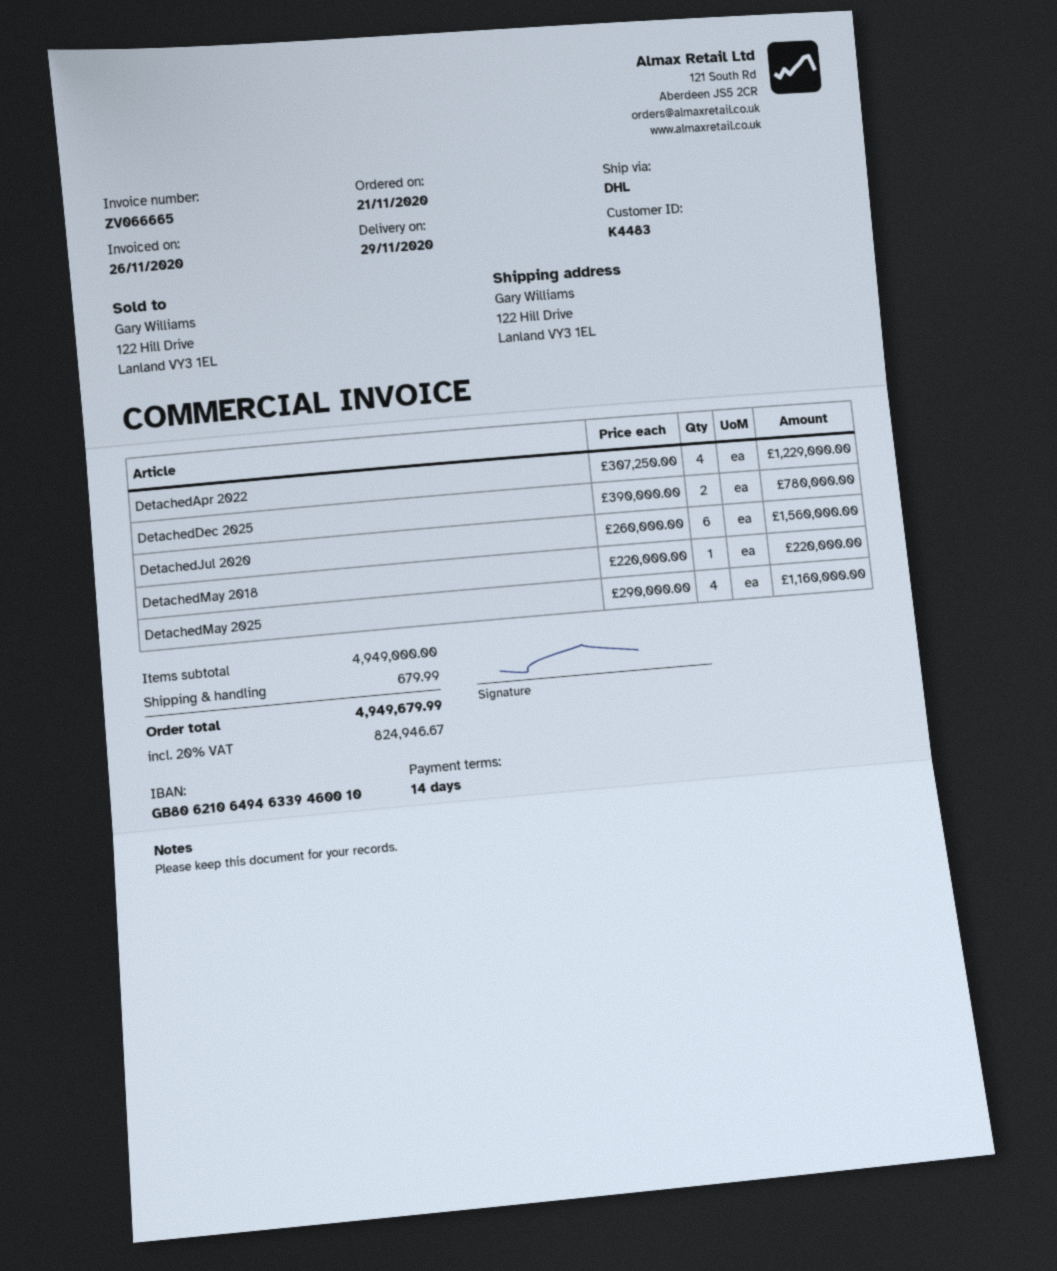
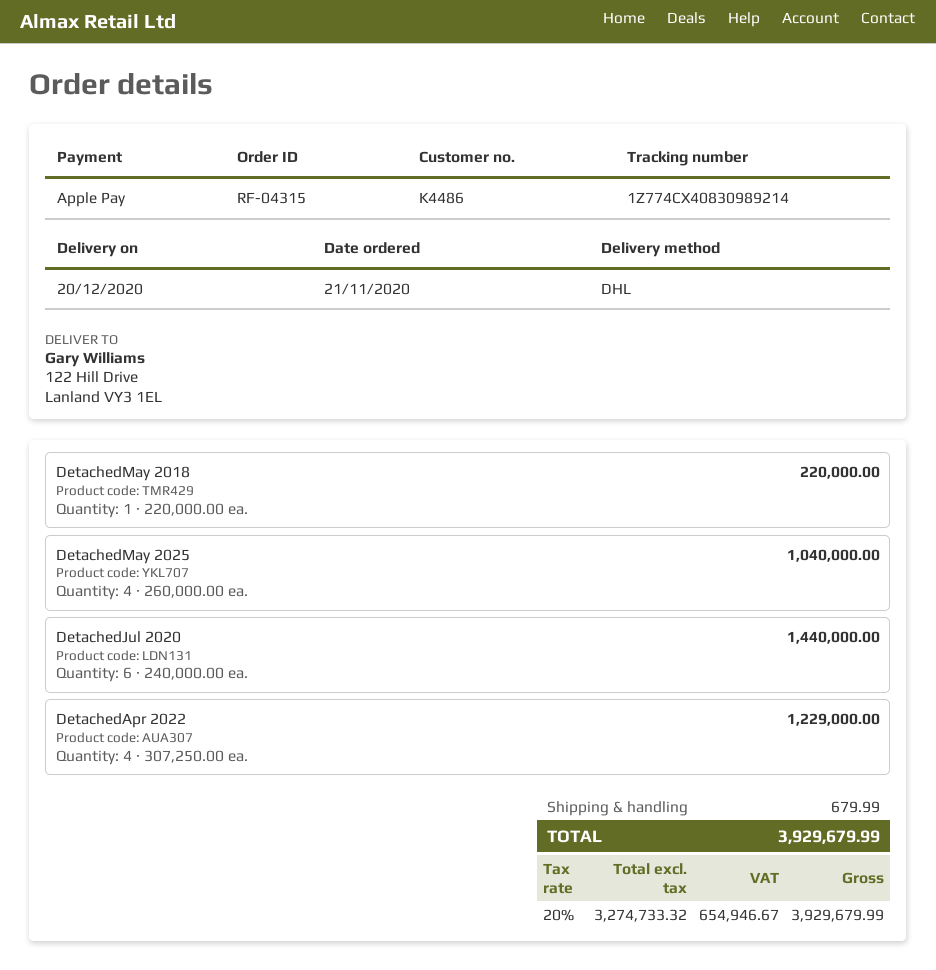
delivery date: 2020-11-29 -> 2020-12-20
customer number: K4483 -> K4486
DetachedDec 2025: 2 x 390000.00 = 780000.00 -> none
DetachedJul 2020: 6 x 260000.00 = 1560000.00 -> 6 x 240000.00 = 1440000.00
DetachedMay 2025: 4 x 290000.00 = 1160000.00 -> 4 x 260000.00 = 1040000.00
tax: 20% = 824946.67 -> 20% = 654946.67
total: 4949679.99 -> 3929679.99

